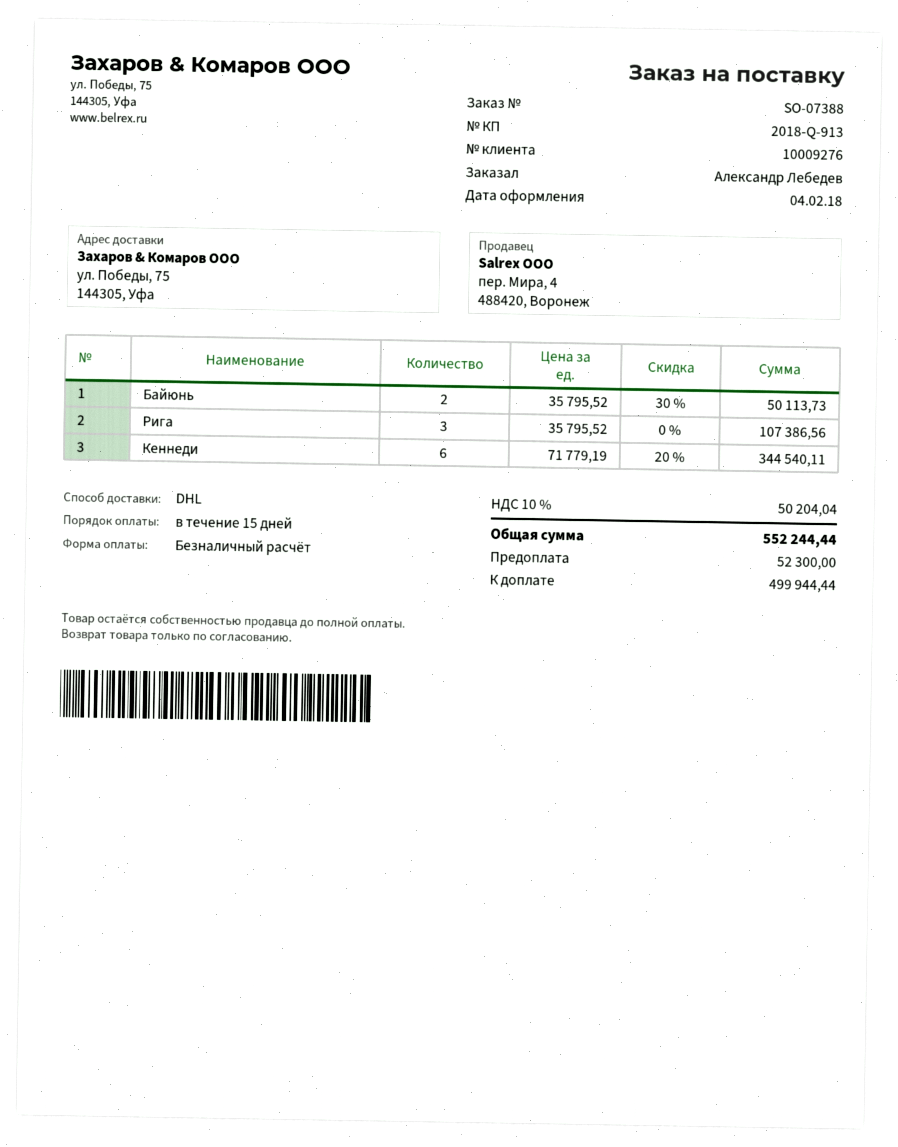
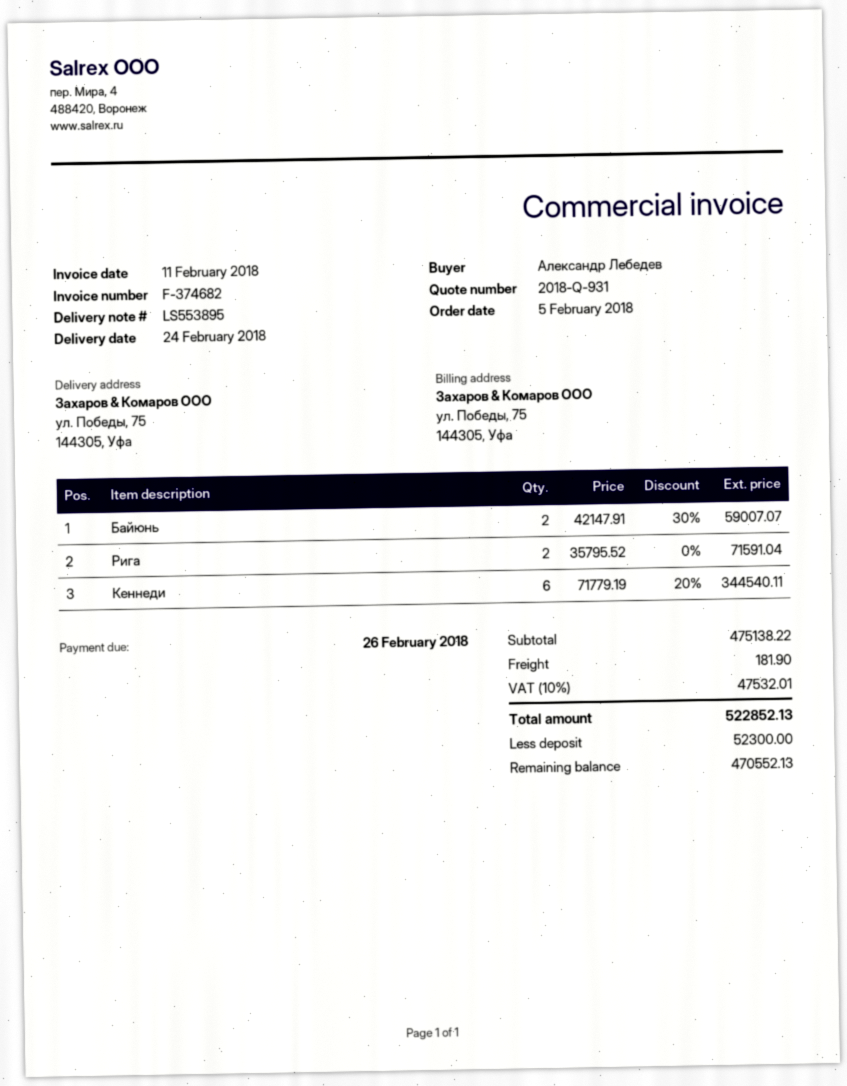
quote number: 2018-Q-913 -> 2018-Q-931
order date: 2018-02-04 -> 2018-02-05
Байюнь: 2 x 35795.52 - 30% = 50113.73 -> 2 x 42147.91 - 30% = 59007.07
Рига: 3 x 35795.52 = 107386.56 -> 2 x 35795.52 = 71591.04
shipping: none -> 181.90
tax: 10% = 50204.04 -> 10% = 47532.01
total: 552244.44 -> 522852.13
balance: 499944.44 -> 470552.13

